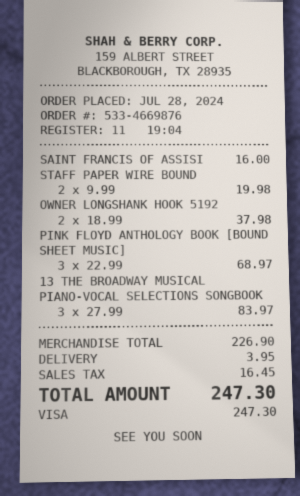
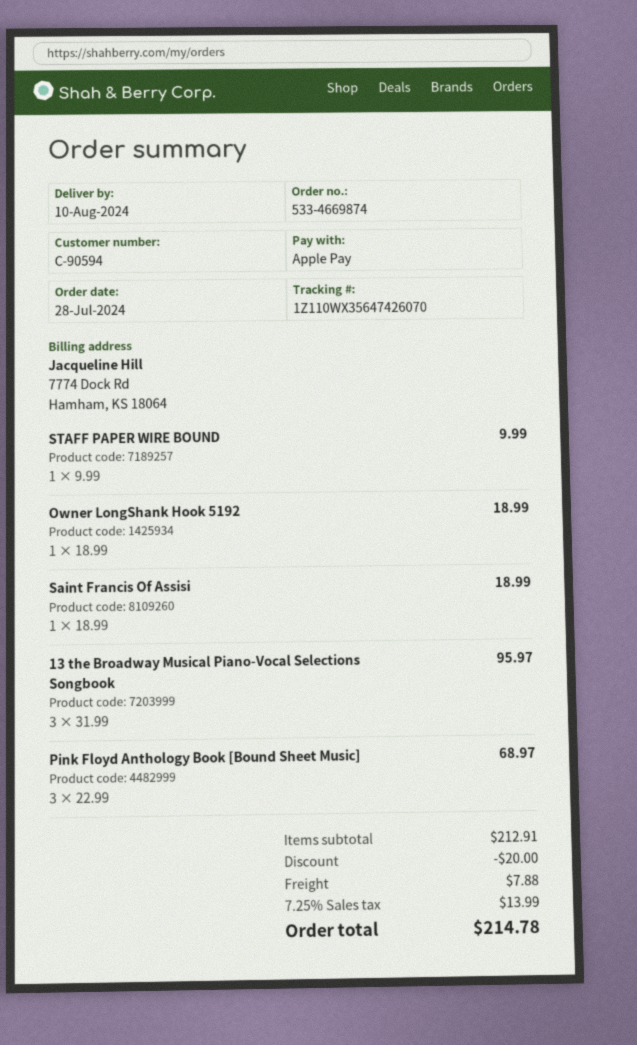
order number: 533-4669876 -> 533-4669874
payment method: Visa -> Apple Pay
SAINT FRANCIS OF ASSISI: 1 x 16.00 = 16.00 -> 1 x 18.99 = 18.99
STAFF PAPER WIRE BOUND: 2 x 9.99 = 19.98 -> 1 x 9.99 = 9.99
OWNER LONGSHANK HOOK 5192: 2 x 18.99 = 37.98 -> 1 x 18.99 = 18.99
13 THE BROADWAY MUSICAL PIANO-VOCAL SELECTIONS SONGBOOK: 3 x 27.99 = 83.97 -> 3 x 31.99 = 95.97
subtotal: 226.90 -> 212.91
discount: none -> 20.00
shipping: 3.95 -> 7.88
tax: 16.45 -> 13.99
total: 247.30 -> 214.78

